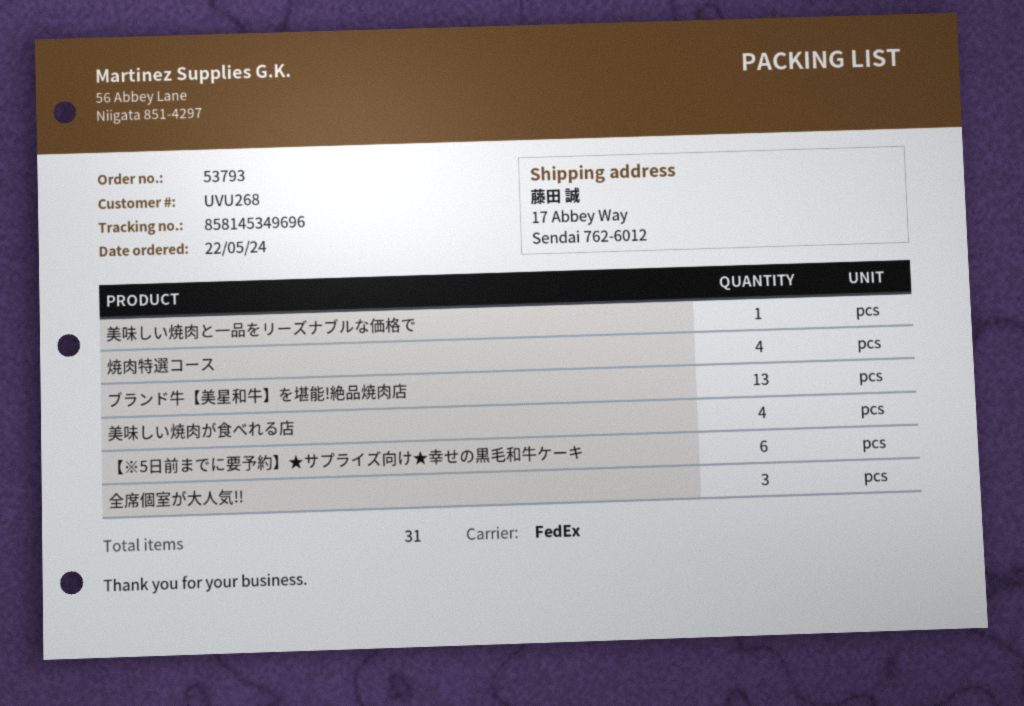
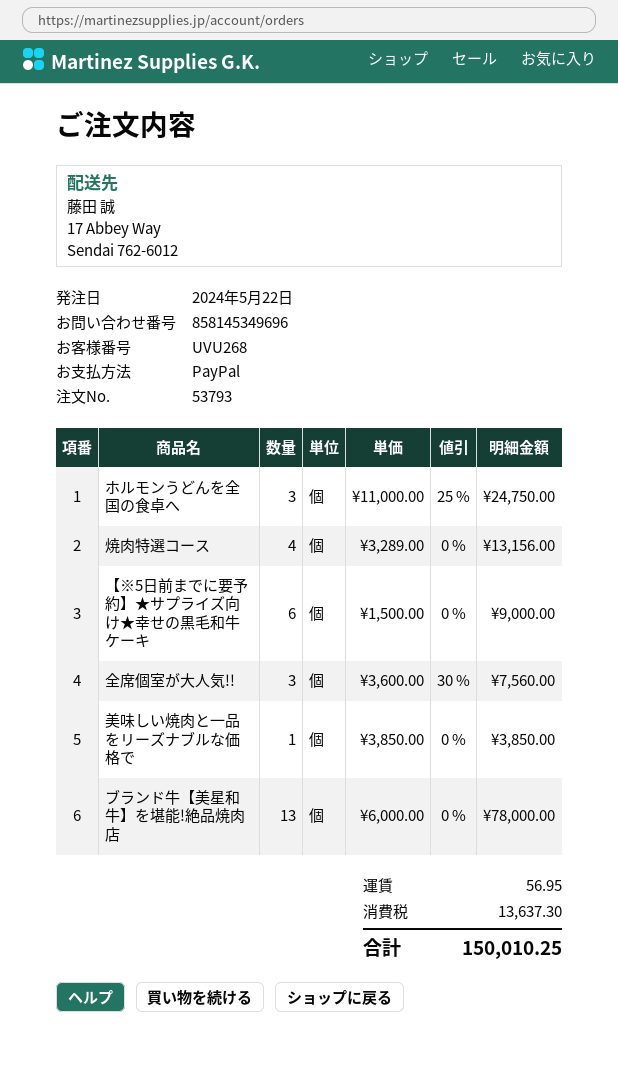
美味しい焼肉が食べれる店: 4 -> none
ホルモンうどんを全国の食卓へ: none -> 3

